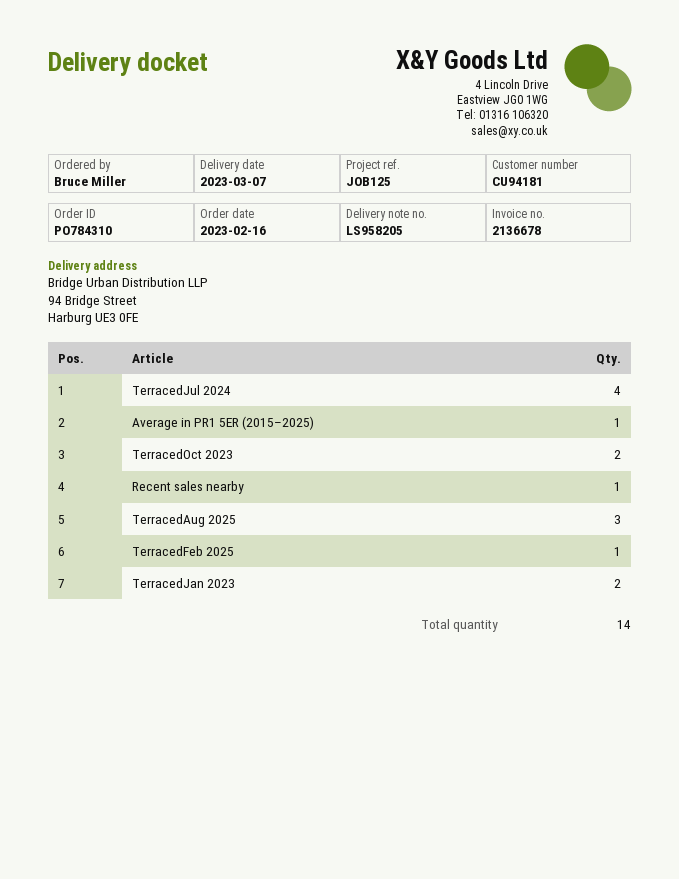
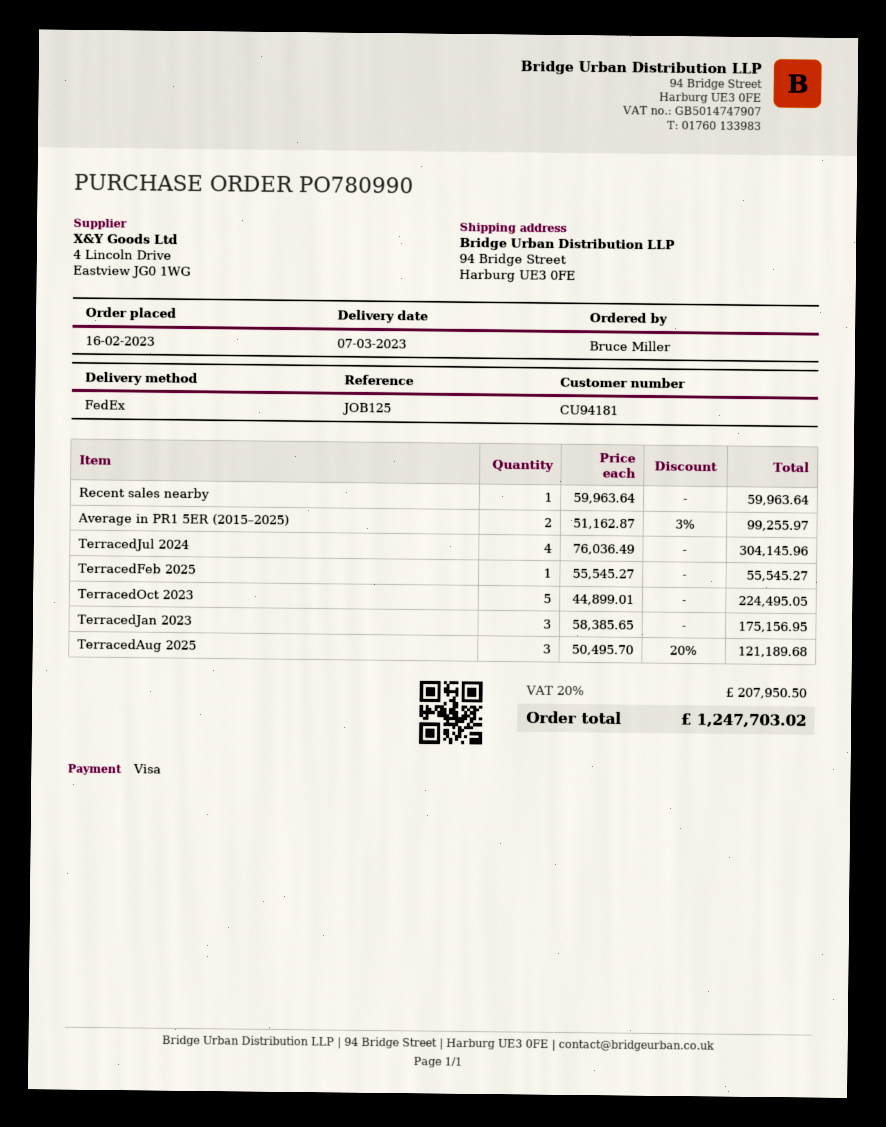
order number: PO784310 -> PO780990
Average in PR1 5ER (2015–2025): 1 -> 2
TerracedOct 2023: 2 -> 5
TerracedJan 2023: 2 -> 3

